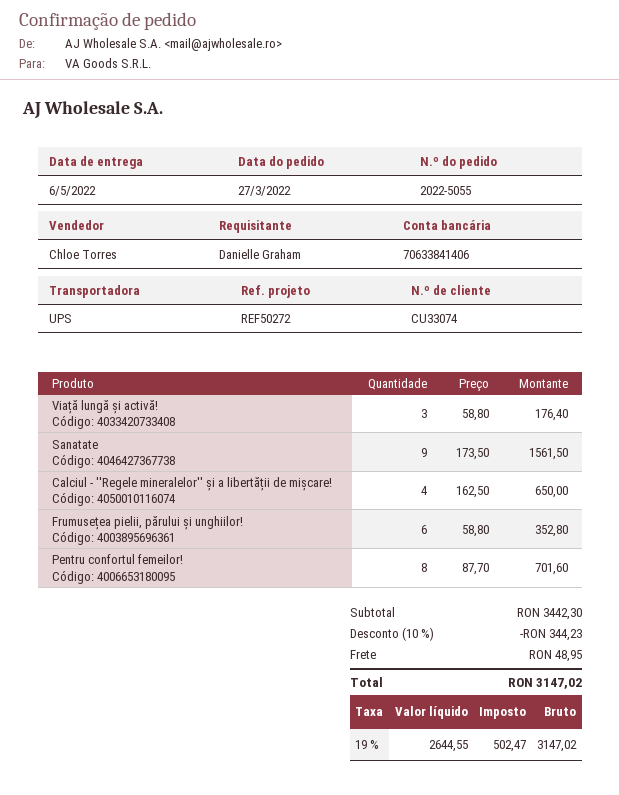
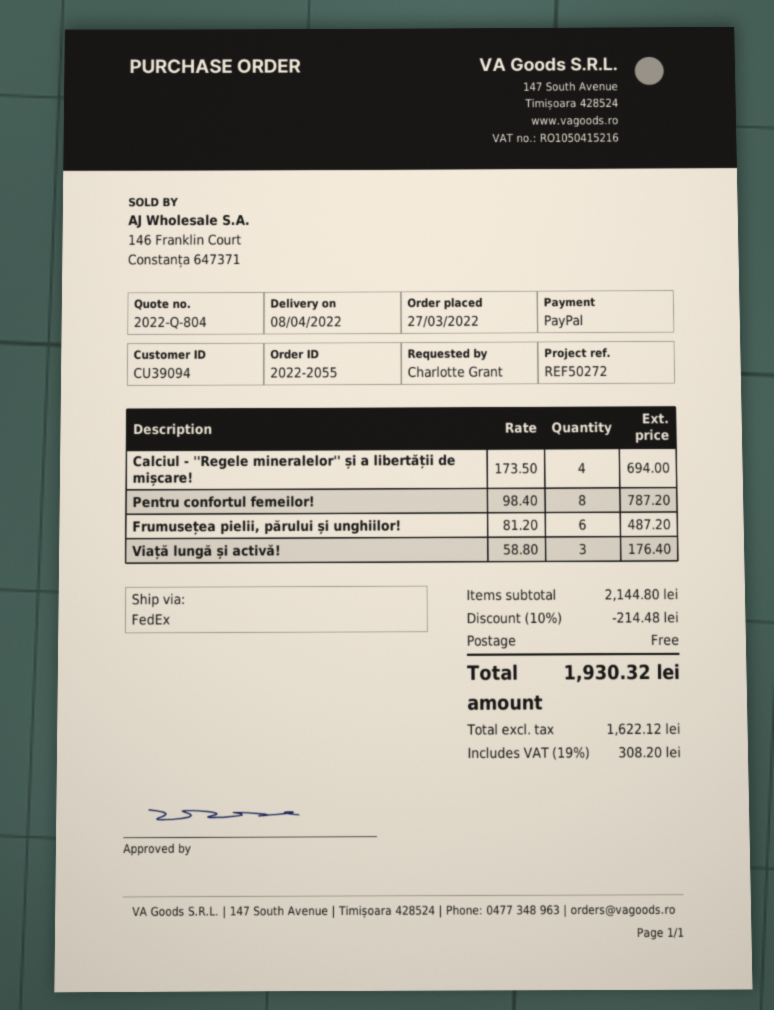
order number: 2022-5055 -> 2022-2055
delivery date: 2022-05-06 -> 2022-04-08
customer number: CU33074 -> CU39094
ordered by: Danielle Graham -> Charlotte Grant
shipping method: UPS -> FedEx
Sanatate: 9 x 173.50 = 1561.50 -> none
Calciul - ''Regele mineralelor'' și a libertății de mișcare!: 4 x 162.50 = 650.00 -> 4 x 173.50 = 694.00
Frumusețea pielii, părului și unghiilor!: 6 x 58.80 = 352.80 -> 6 x 81.20 = 487.20
Pentru confortul femeilor!: 8 x 87.70 = 701.60 -> 8 x 98.40 = 787.20
subtotal: 3442.30 -> 2144.80
discount: 10% = 344.23 -> 10% = 214.48
shipping: 48.95 -> 0.00
net: 2644.55 -> 1622.12
tax: 19% = 502.47 -> 19% = 308.20
total: 3147.02 -> 1930.32

